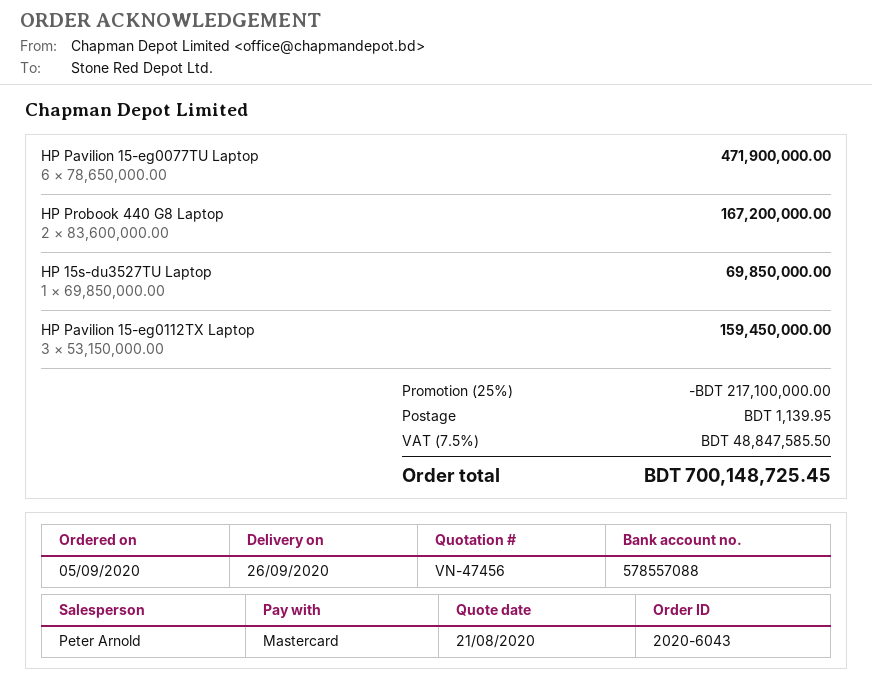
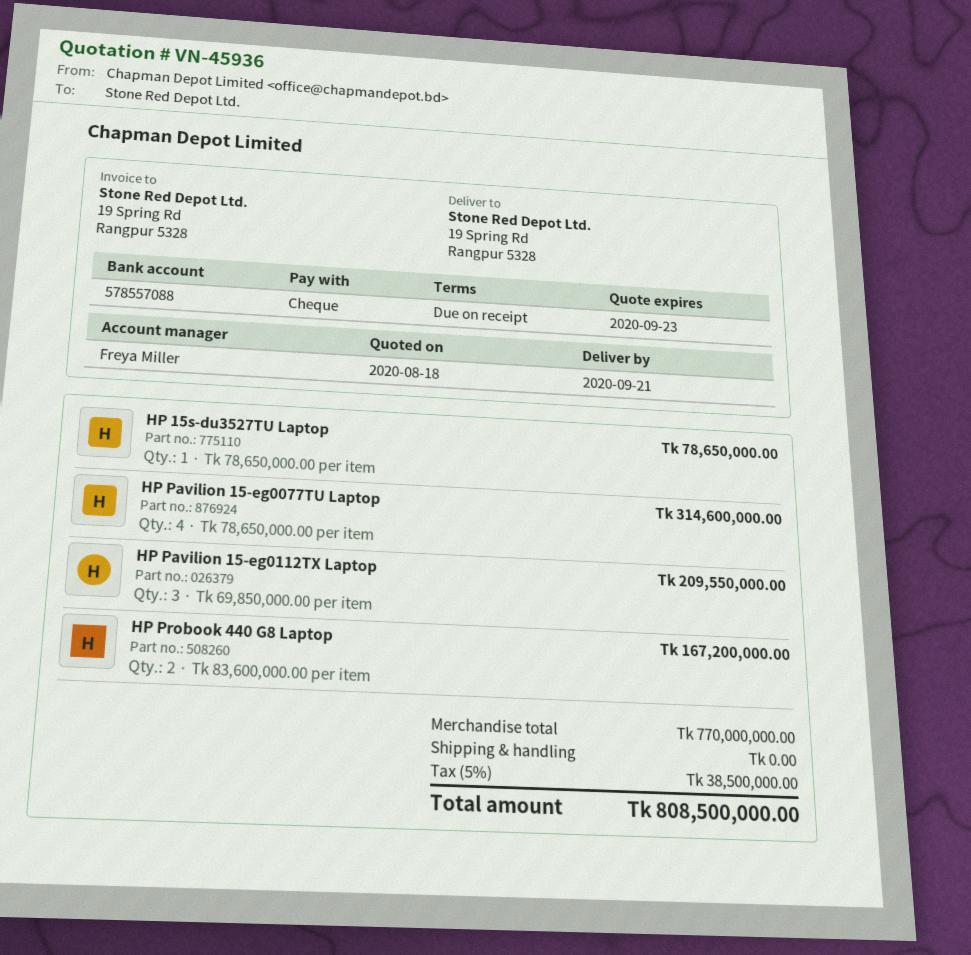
quote number: VN-47456 -> VN-45936
quote date: 2020-08-21 -> 2020-08-18
delivery date: 2020-09-26 -> 2020-09-21
sales rep: Peter Arnold -> Freya Miller
payment method: Mastercard -> cheque
HP Pavilion 15-eg0077TU Laptop: 6 x 78650000.00 = 471900000.00 -> 4 x 78650000.00 = 314600000.00
HP 15s-du3527TU Laptop: 1 x 69850000.00 = 69850000.00 -> 1 x 78650000.00 = 78650000.00
HP Pavilion 15-eg0112TX Laptop: 3 x 53150000.00 = 159450000.00 -> 3 x 69850000.00 = 209550000.00
discount: 25% = 217100000.00 -> none
shipping: 1139.95 -> 0.00
tax: 7.5% = 48847585.50 -> 5% = 38500000.00
total: 700148725.45 -> 808500000.00

